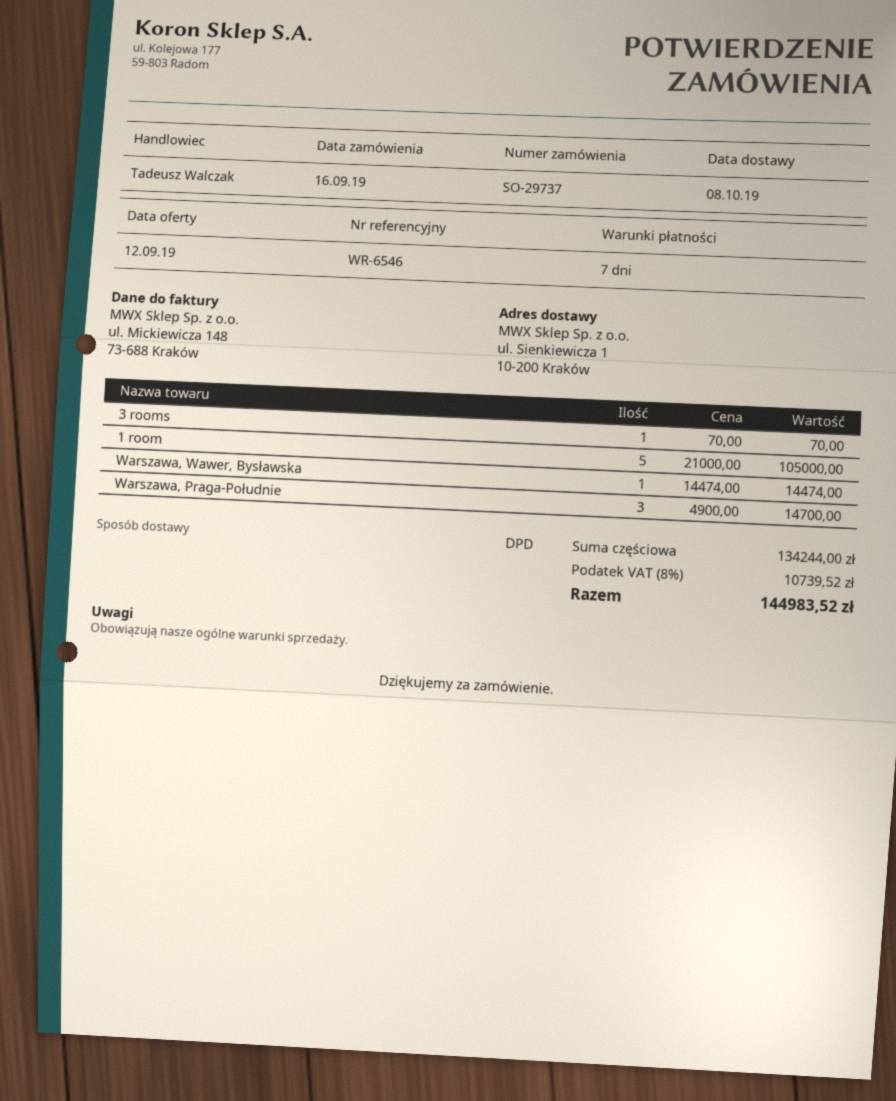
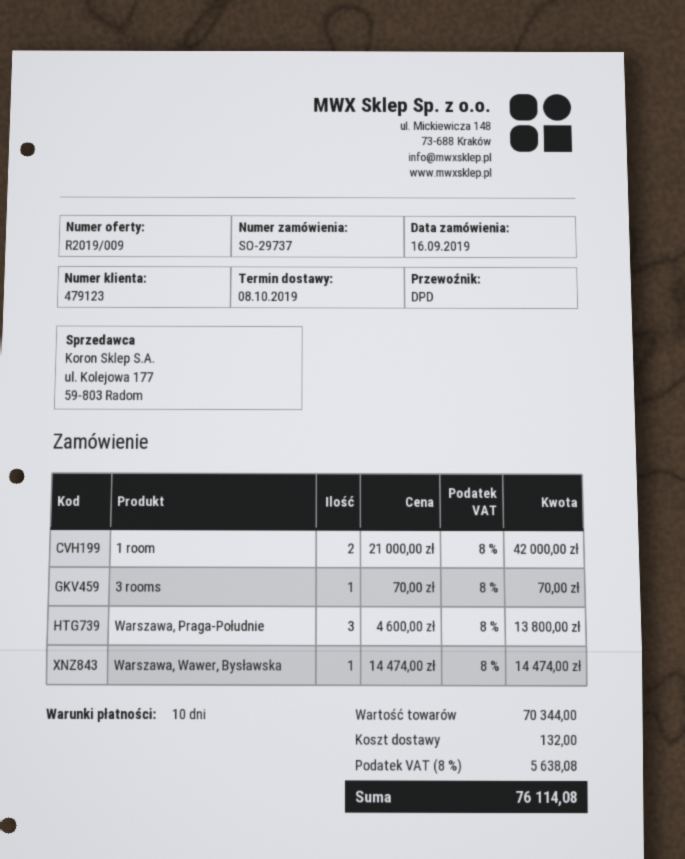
payment terms: 7 days -> 10 days
1 room: 5 x 21000.00 = 105000.00 -> 2 x 21000.00 = 42000.00
Warszawa, Praga-Południe: 3 x 4900.00 = 14700.00 -> 3 x 4600.00 = 13800.00
subtotal: 134244.00 -> 70344.00
shipping: none -> 132.00
tax: 8% = 10739.52 -> 8% = 5638.08
total: 144983.52 -> 76114.08

